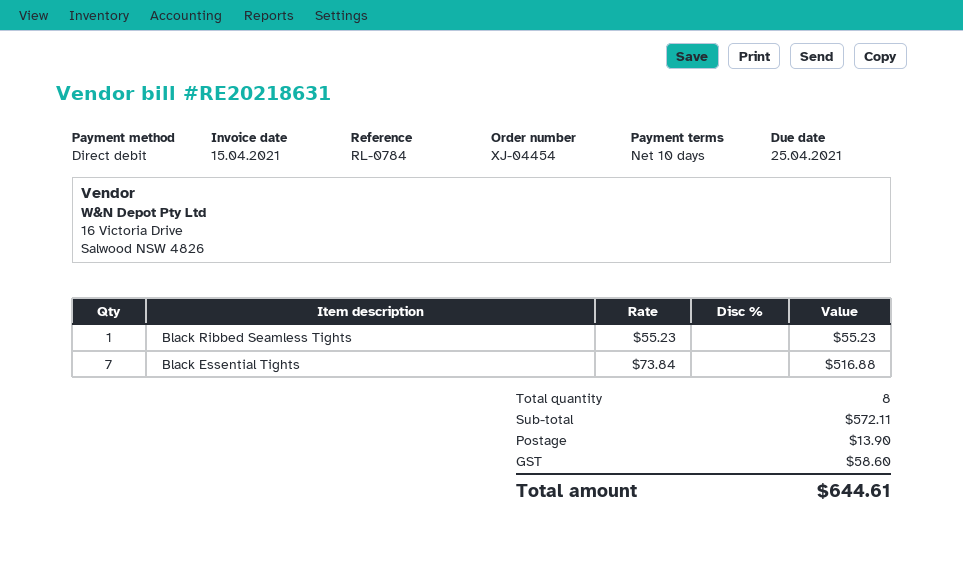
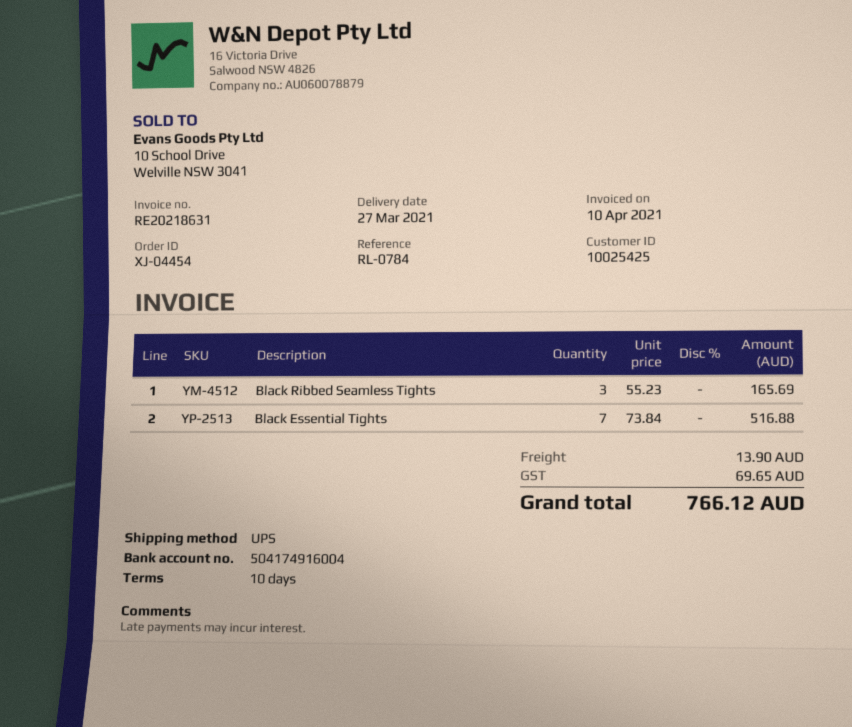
invoice date: 2021-04-15 -> 2021-04-10
Black Ribbed Seamless Tights: 1 x 55.23 = 55.23 -> 3 x 55.23 = 165.69
tax: 58.60 -> 69.65
total: 644.61 -> 766.12

